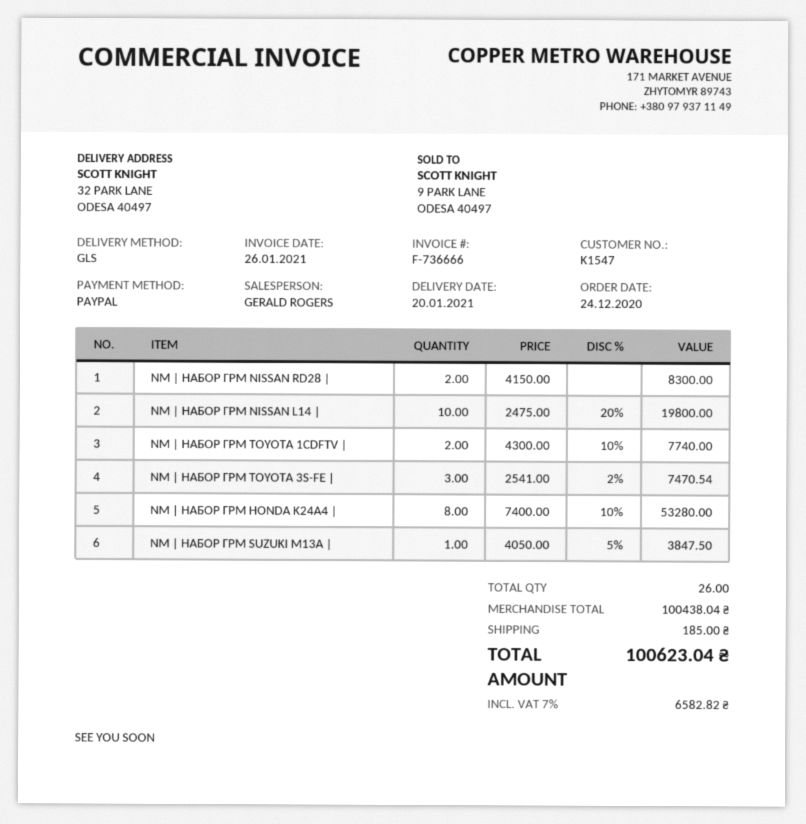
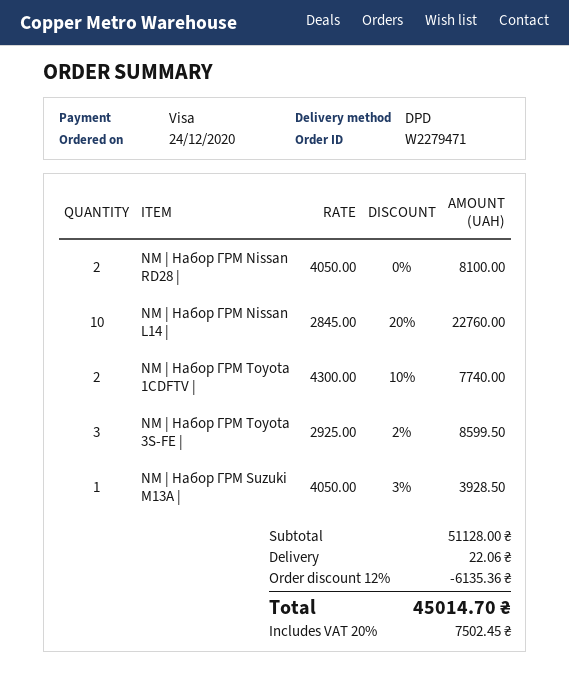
payment method: PayPal -> Visa
shipping method: GLS -> DPD
NM | НАБОР ГРМ NISSAN RD28 |: 2 x 4150.00 = 8300.00 -> 2 x 4050.00 = 8100.00
NM | НАБОР ГРМ NISSAN L14 |: 10 x 2475.00 - 20% = 19800.00 -> 10 x 2845.00 - 20% = 22760.00
NM | НАБОР ГРМ TOYOTA 3S-FE |: 3 x 2541.00 - 2% = 7470.54 -> 3 x 2925.00 - 2% = 8599.50
NM | НАБОР ГРМ HONDA K24A4 |: 8 x 7400.00 - 10% = 53280.00 -> none
NM | НАБОР ГРМ SUZUKI M13A |: 1 x 4050.00 - 5% = 3847.50 -> 1 x 4050.00 - 3% = 3928.50
subtotal: 100438.04 -> 51128.00
discount: none -> 12% = 6135.36
shipping: 185.00 -> 22.06
tax: 7% = 6582.82 -> 20% = 7502.45
total: 100623.04 -> 45014.70

